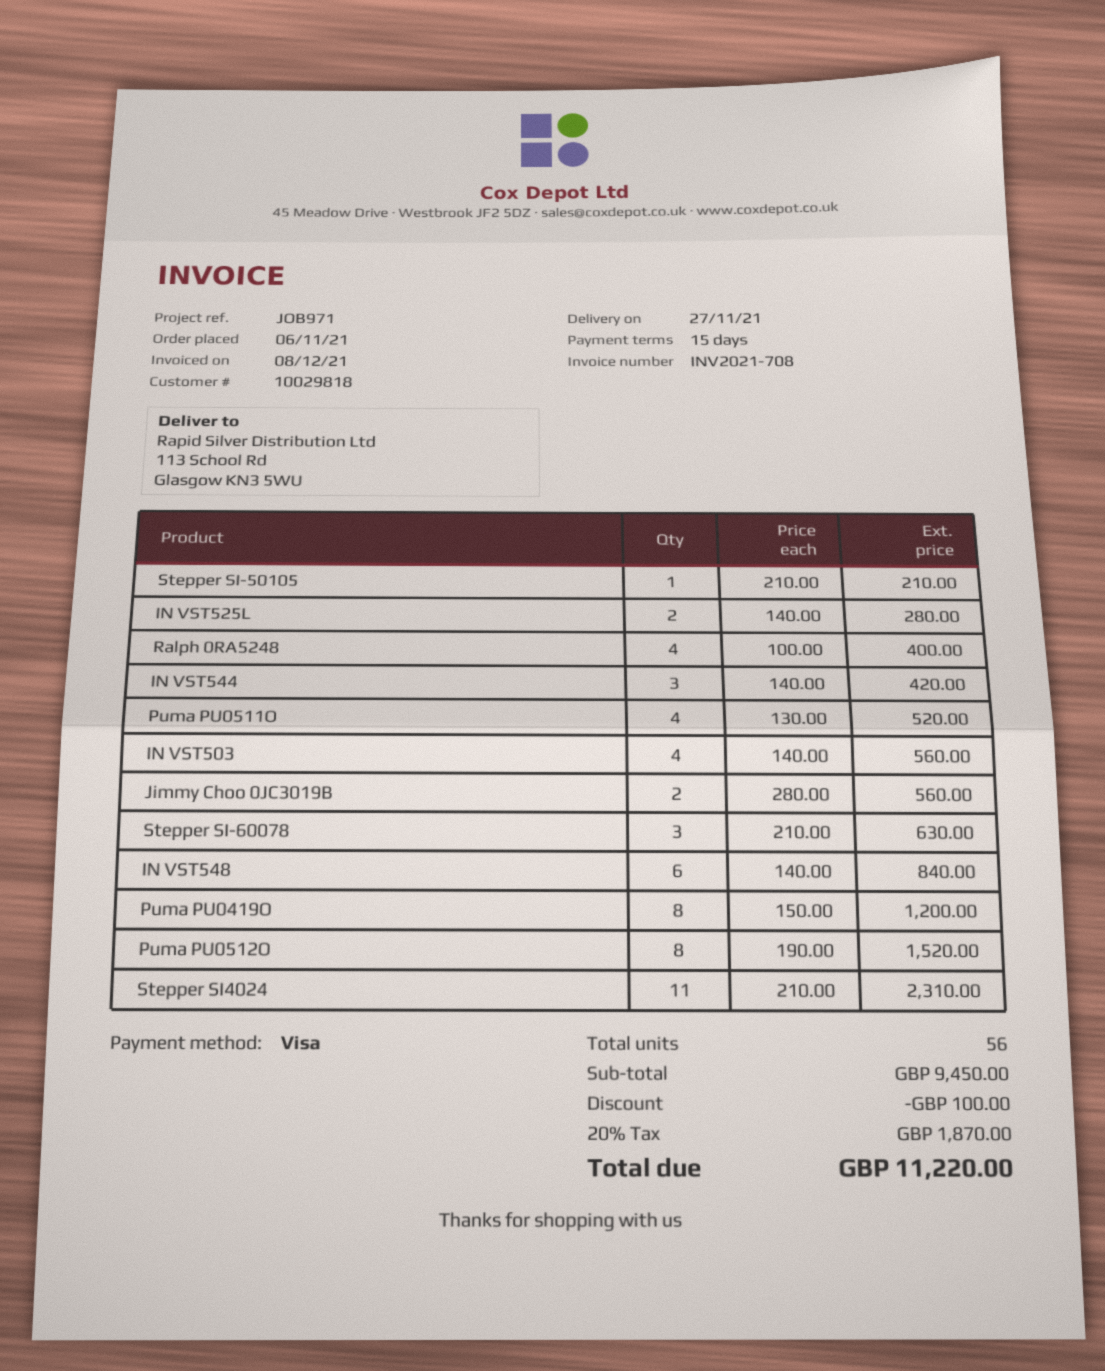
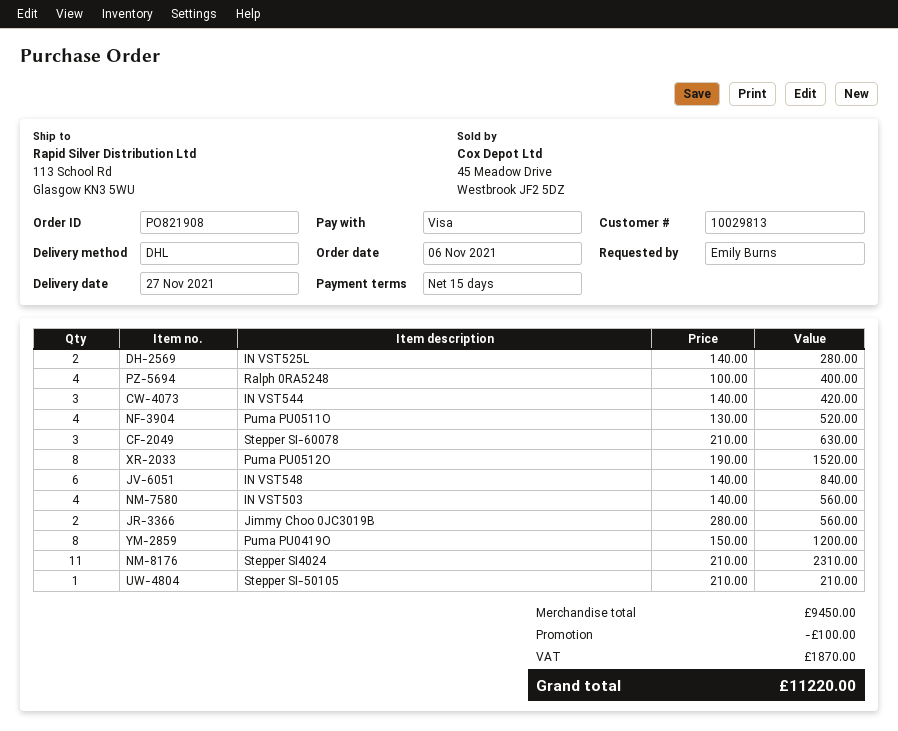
customer number: 10029818 -> 10029813

